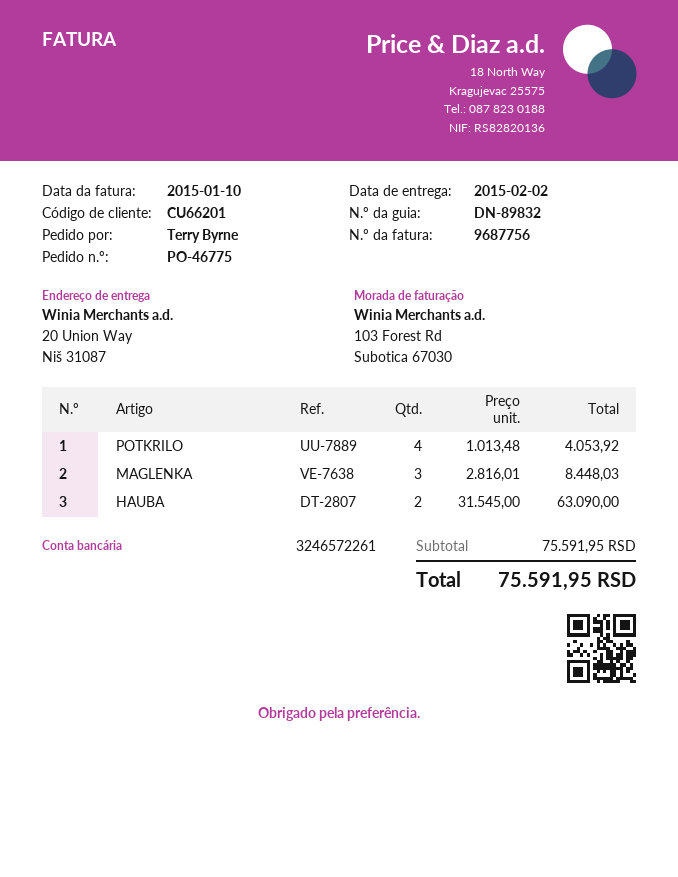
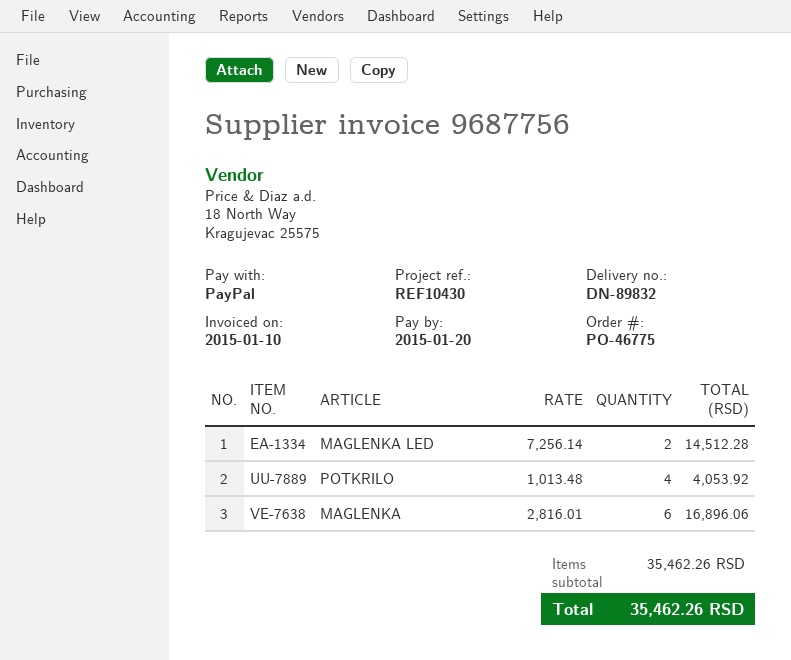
MAGLENKA: 3 x 2816.01 = 8448.03 -> 6 x 2816.01 = 16896.06
HAUBA: 2 x 31545.00 = 63090.00 -> none
MAGLENKA LED: none -> 2 x 7256.14 = 14512.28
subtotal: 75591.95 -> 35462.26
total: 75591.95 -> 35462.26

